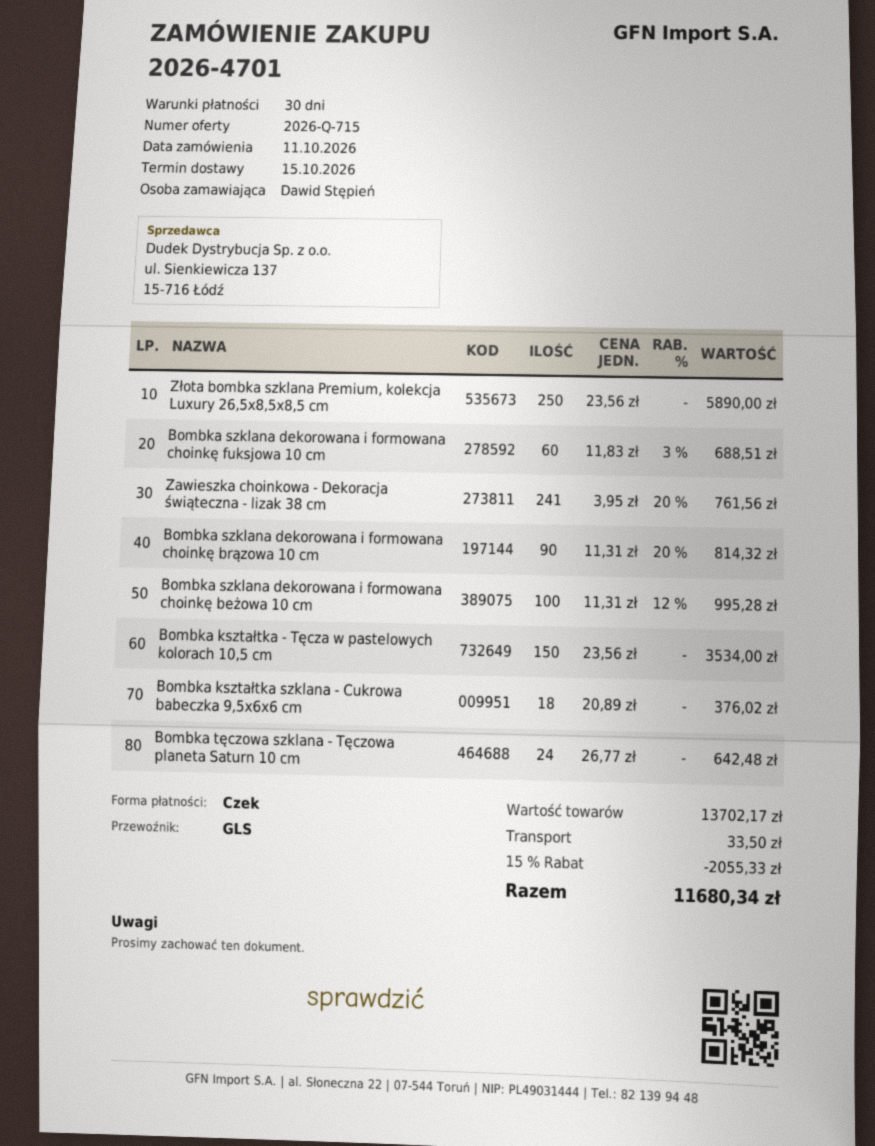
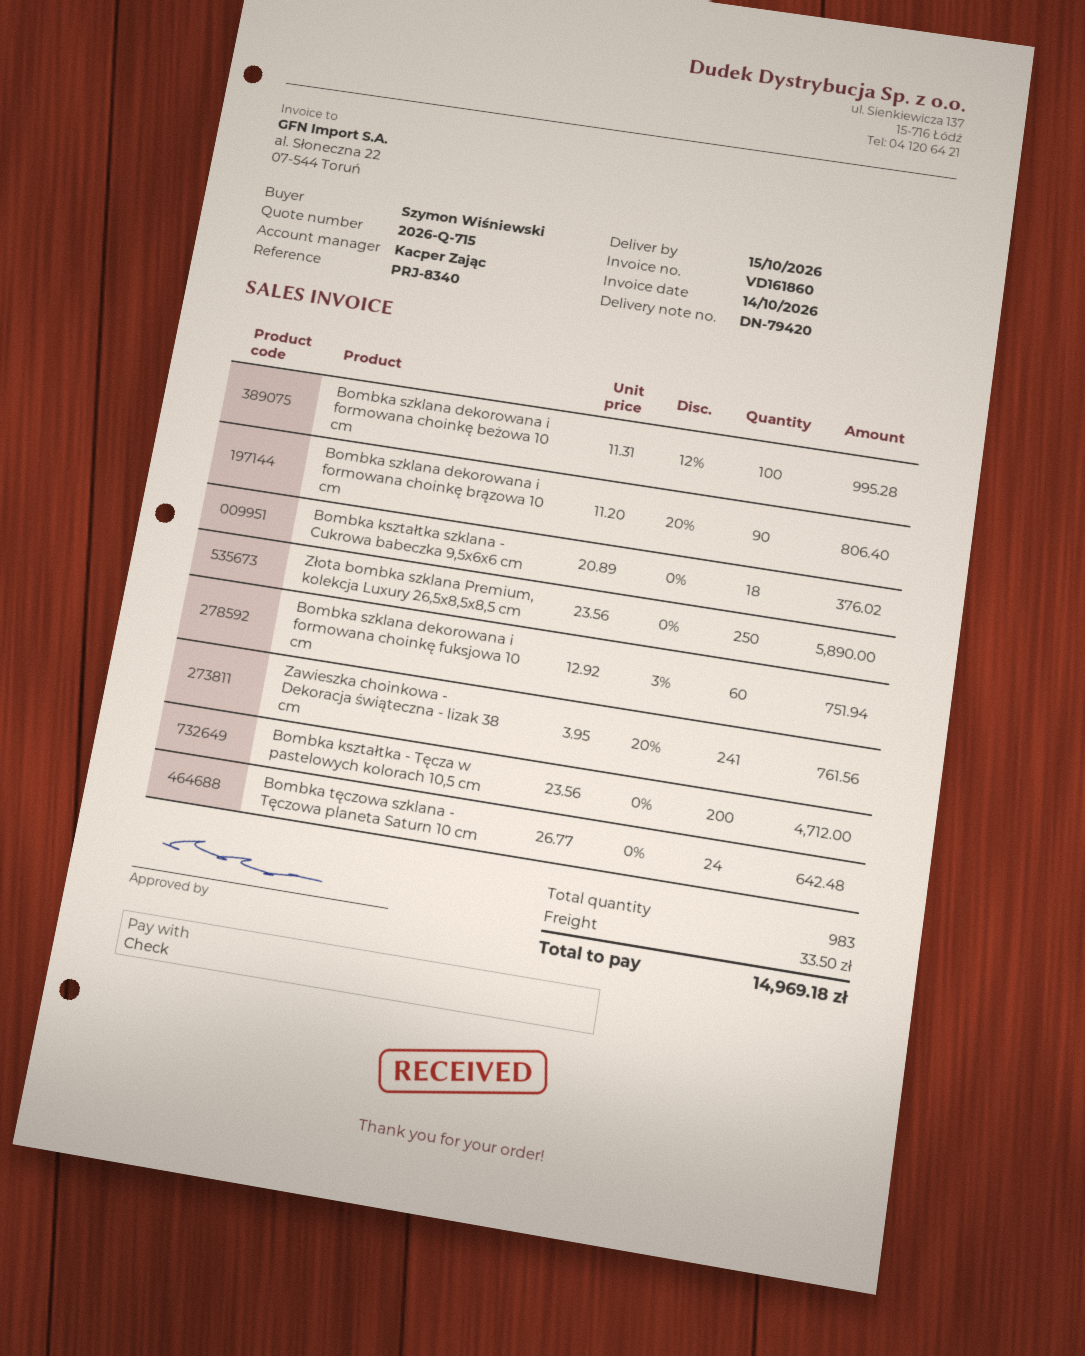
ordered by: Dawid Stępień -> Szymon Wiśniewski
Bombka szklana dekorowana i formowana choinkę fuksjowa 10 cm: 60 x 11.83 - 3% = 688.51 -> 60 x 12.92 - 3% = 751.94
Bombka szklana dekorowana i formowana choinkę brązowa 10 cm: 90 x 11.31 - 20% = 814.32 -> 90 x 11.20 - 20% = 806.40
Bombka kształtka - Tęcza w pastelowych kolorach 10,5 cm: 150 x 23.56 = 3534.00 -> 200 x 23.56 = 4712.00
discount: 15% = 2055.33 -> none
total: 11680.34 -> 14969.18

